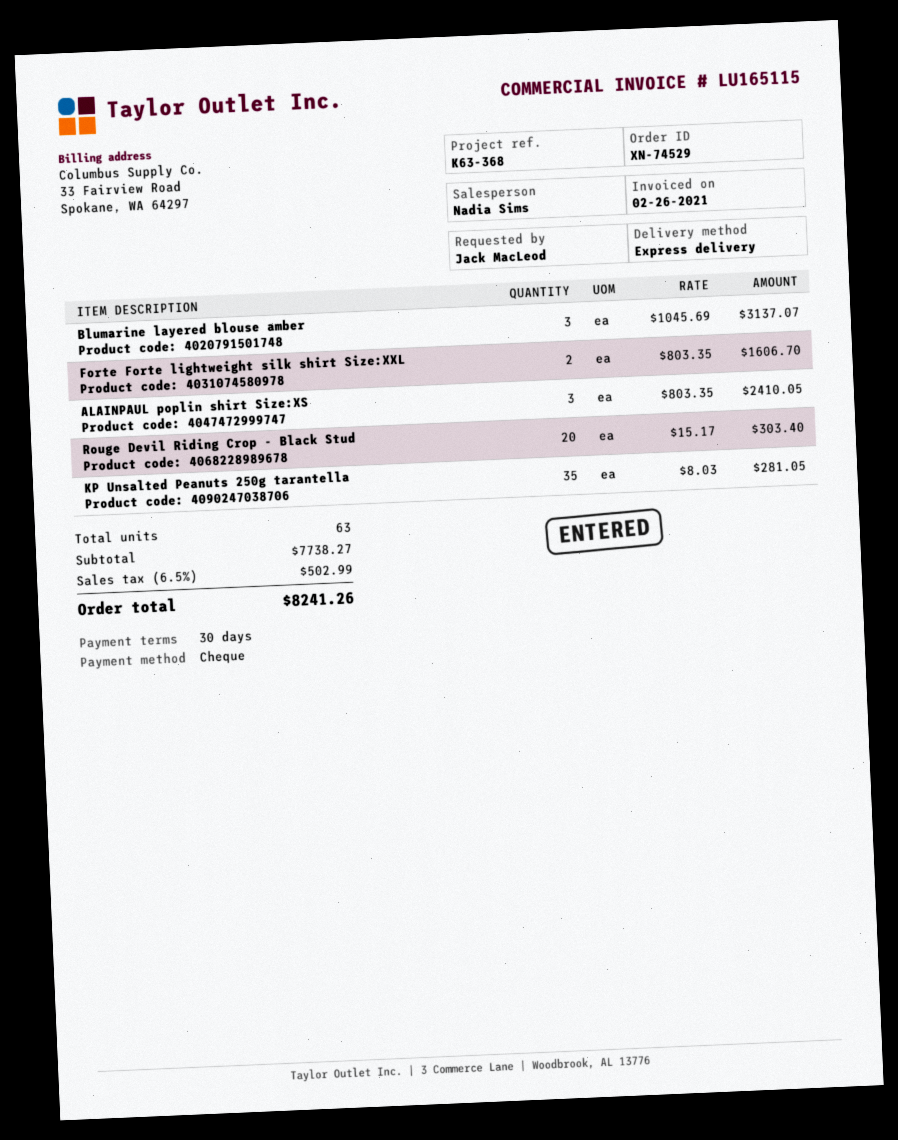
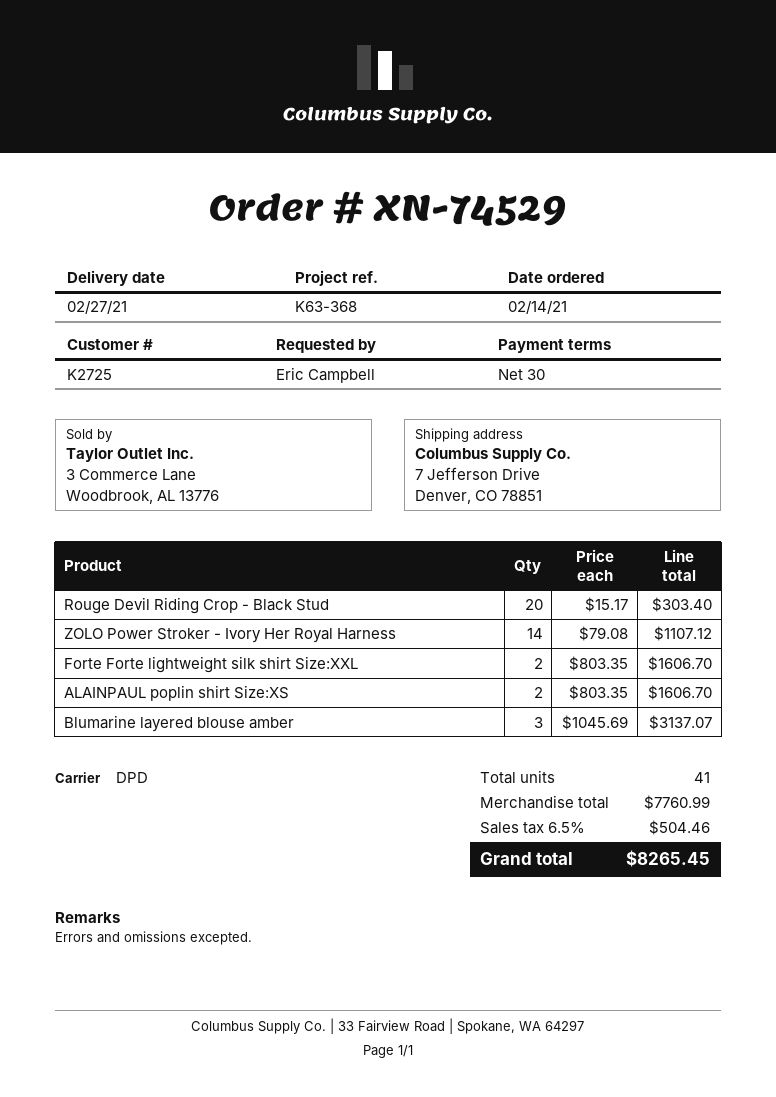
ordered by: Jack MacLeod -> Eric Campbell
shipping method: express -> DPD
ALAINPAUL poplin shirt Size:XS: 3 x 803.35 = 2410.05 -> 2 x 803.35 = 1606.70
KP Unsalted Peanuts 250g tarantella: 35 x 8.03 = 281.05 -> none
ZOLO Power Stroker - Ivory Her Royal Harness: none -> 14 x 79.08 = 1107.12
total quantity: 63 -> 41
subtotal: 7738.27 -> 7760.99
tax: 6.5% = 502.99 -> 6.5% = 504.46
total: 8241.26 -> 8265.45

